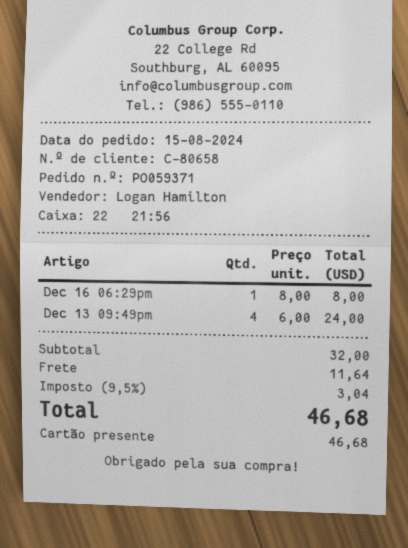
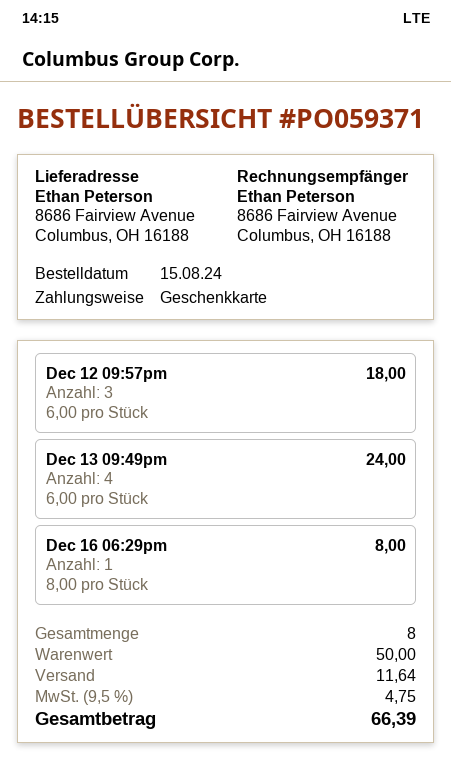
Dec 12 09:57pm: none -> 3 x 6.00 = 18.00
subtotal: 32.00 -> 50.00
tax: 9.5% = 3.04 -> 9.5% = 4.75
total: 46.68 -> 66.39

